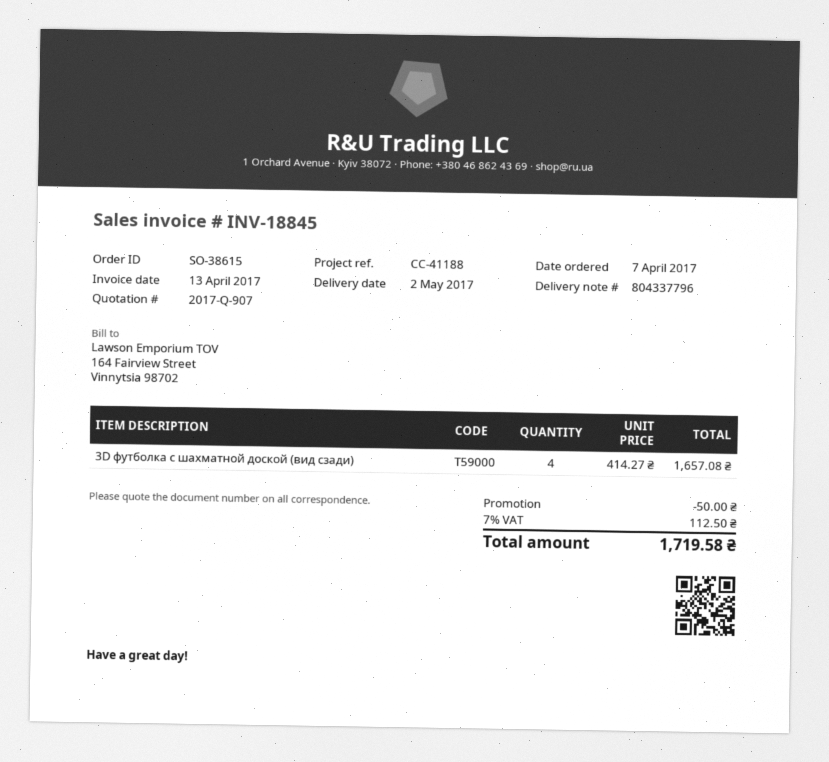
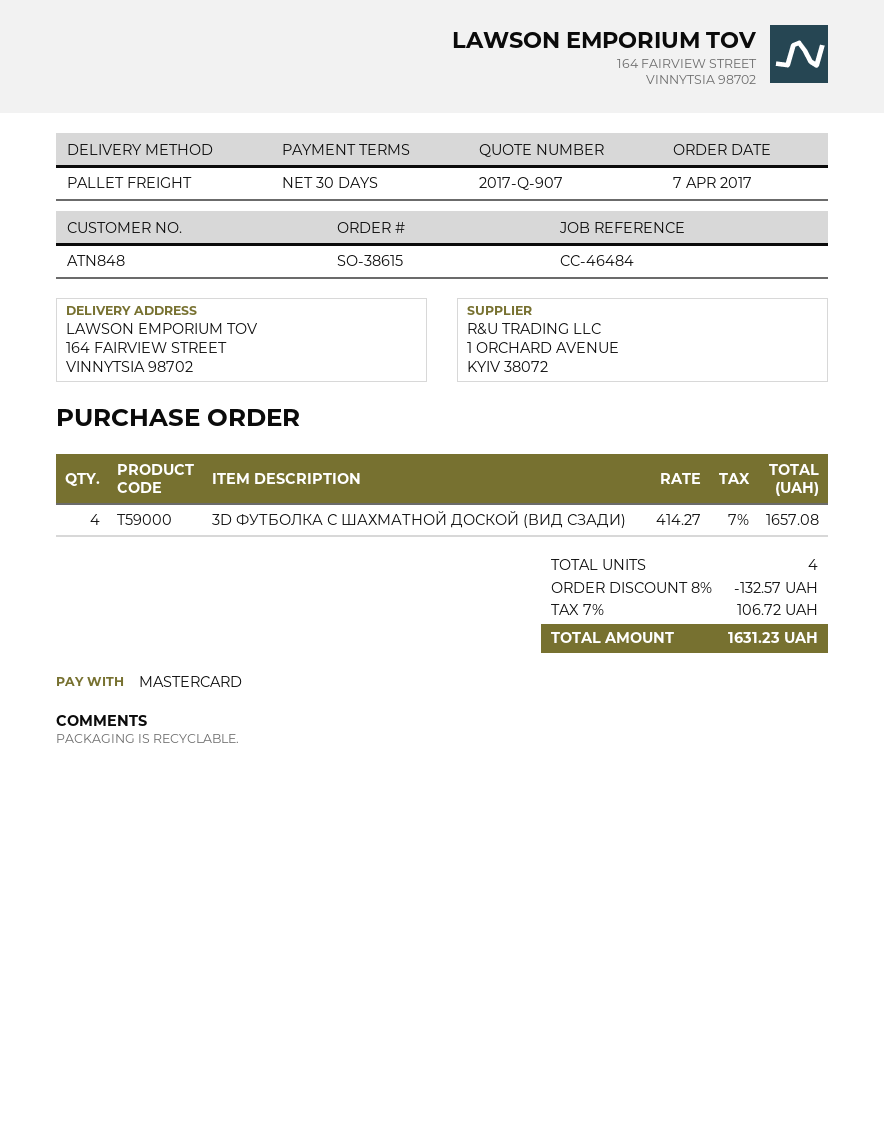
reference: CC-41188 -> CC-46484
discount: 50.00 -> 132.57
tax: 7% = 112.50 -> 7% = 106.72
total: 1719.58 -> 1631.23

